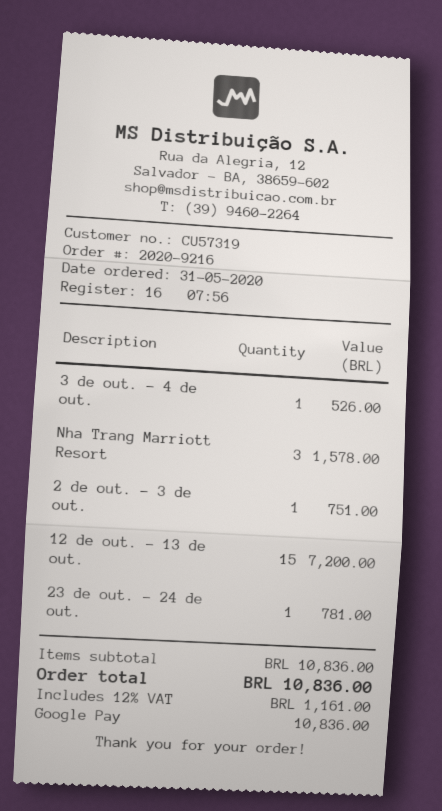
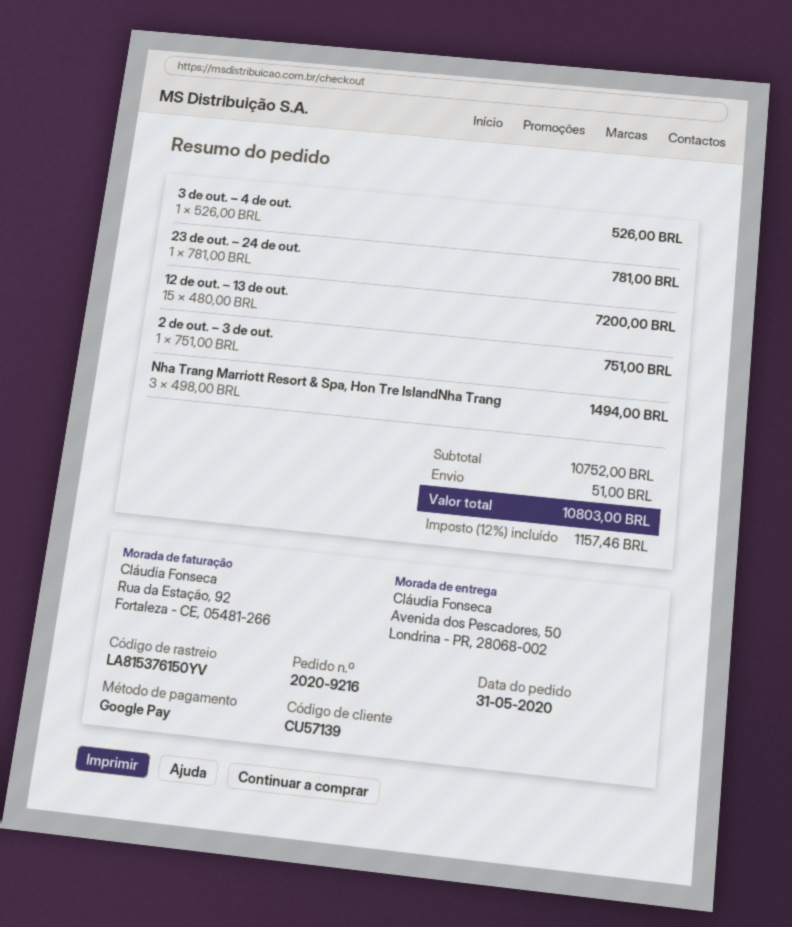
customer number: CU57319 -> CU57139
Nha Trang Marriott Resort: 3 for 1578.00 -> 3 for 1494.00
subtotal: 10836.00 -> 10752.00
shipping: none -> 51.00
tax: 12% = 1161.00 -> 12% = 1157.46
total: 10836.00 -> 10803.00

